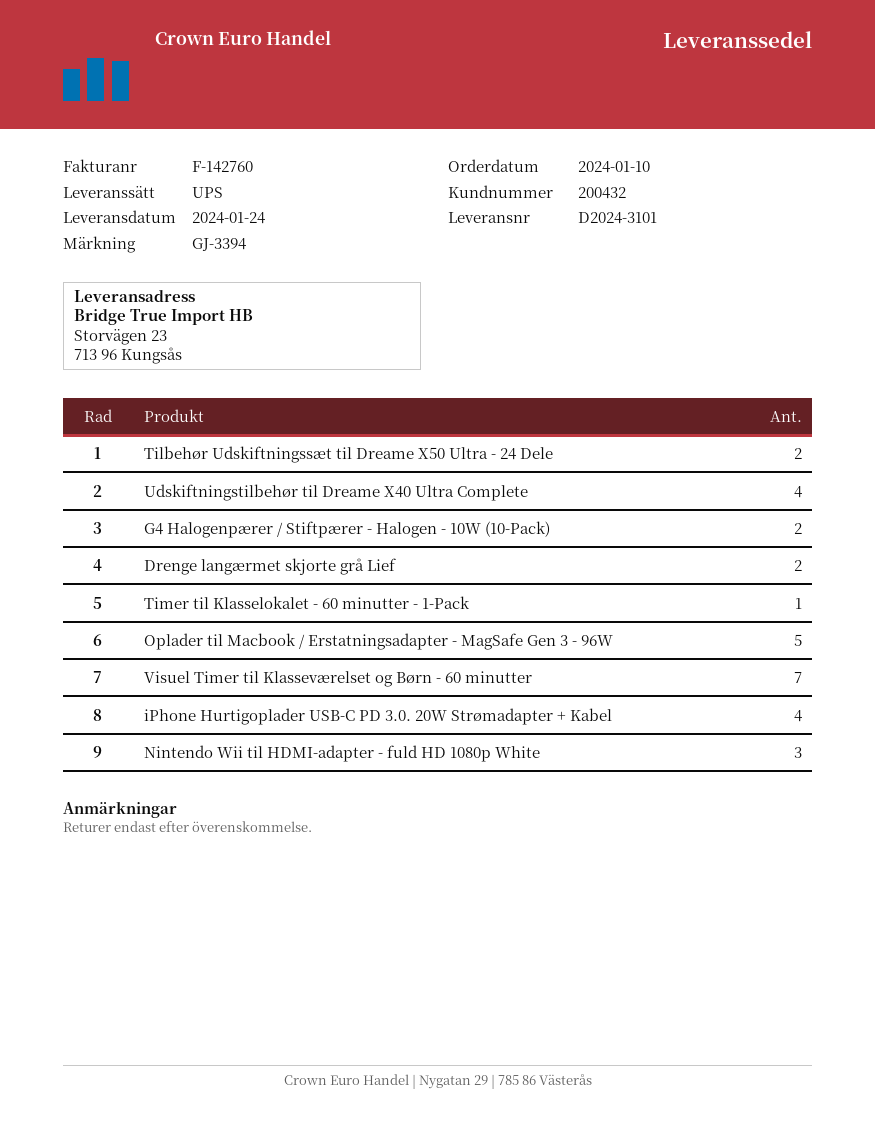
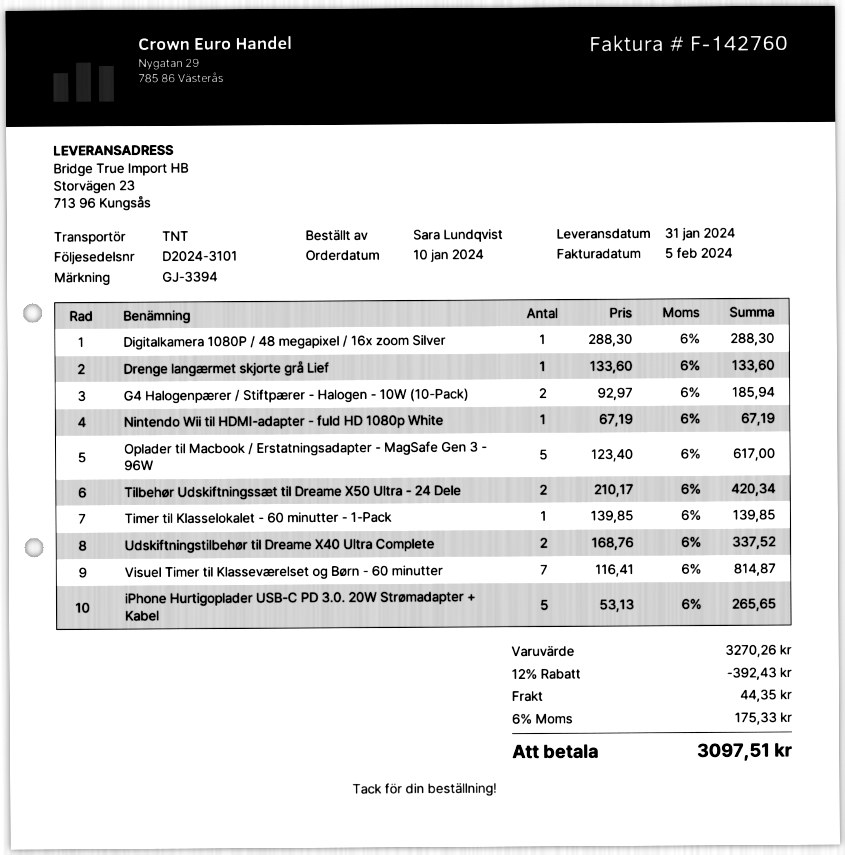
delivery date: 2024-01-24 -> 2024-01-31
shipping method: UPS -> TNT
Udskiftningstilbehør til Dreame X40 Ultra Complete: 4 -> 2
Drenge langærmet skjorte grå Lief: 2 -> 1
iPhone Hurtigoplader USB-C PD 3.0. 20W Strømadapter + Kabel: 4 -> 5
Nintendo Wii til HDMI-adapter - fuld HD 1080p White: 3 -> 1
Digitalkamera 1080P / 48 megapixel / 16x zoom Silver: none -> 1

